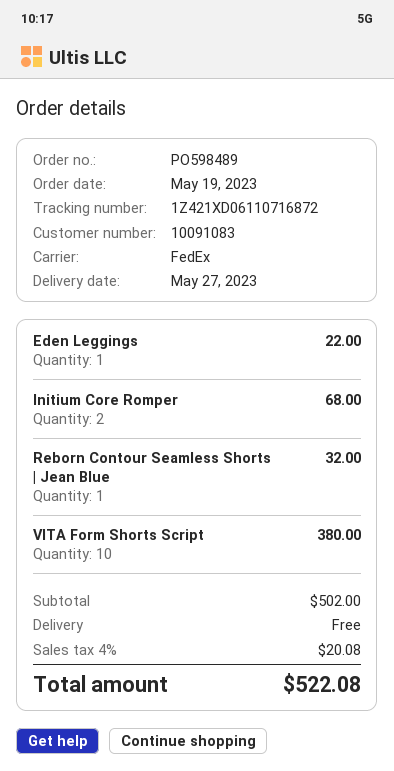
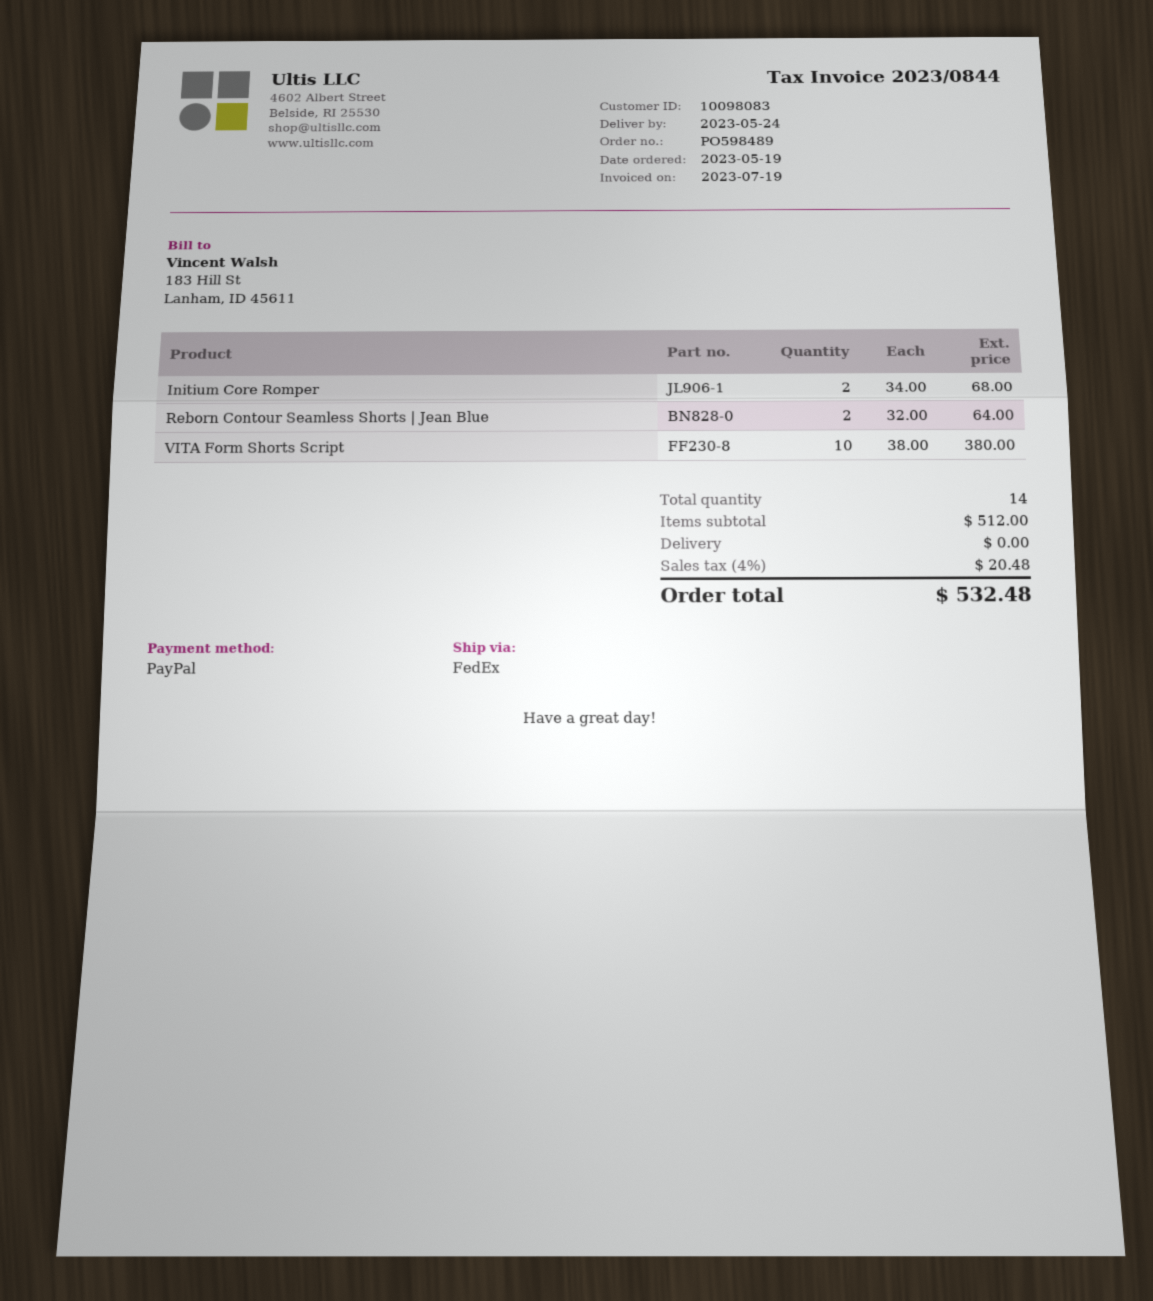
delivery date: 2023-05-27 -> 2023-05-24
customer number: 10091083 -> 10098083
Eden Leggings: 1 for 22.00 -> none
Reborn Contour Seamless Shorts | Jean Blue: 1 for 32.00 -> 2 for 64.00
subtotal: 502.00 -> 512.00
tax: 4% = 20.08 -> 4% = 20.48
total: 522.08 -> 532.48

